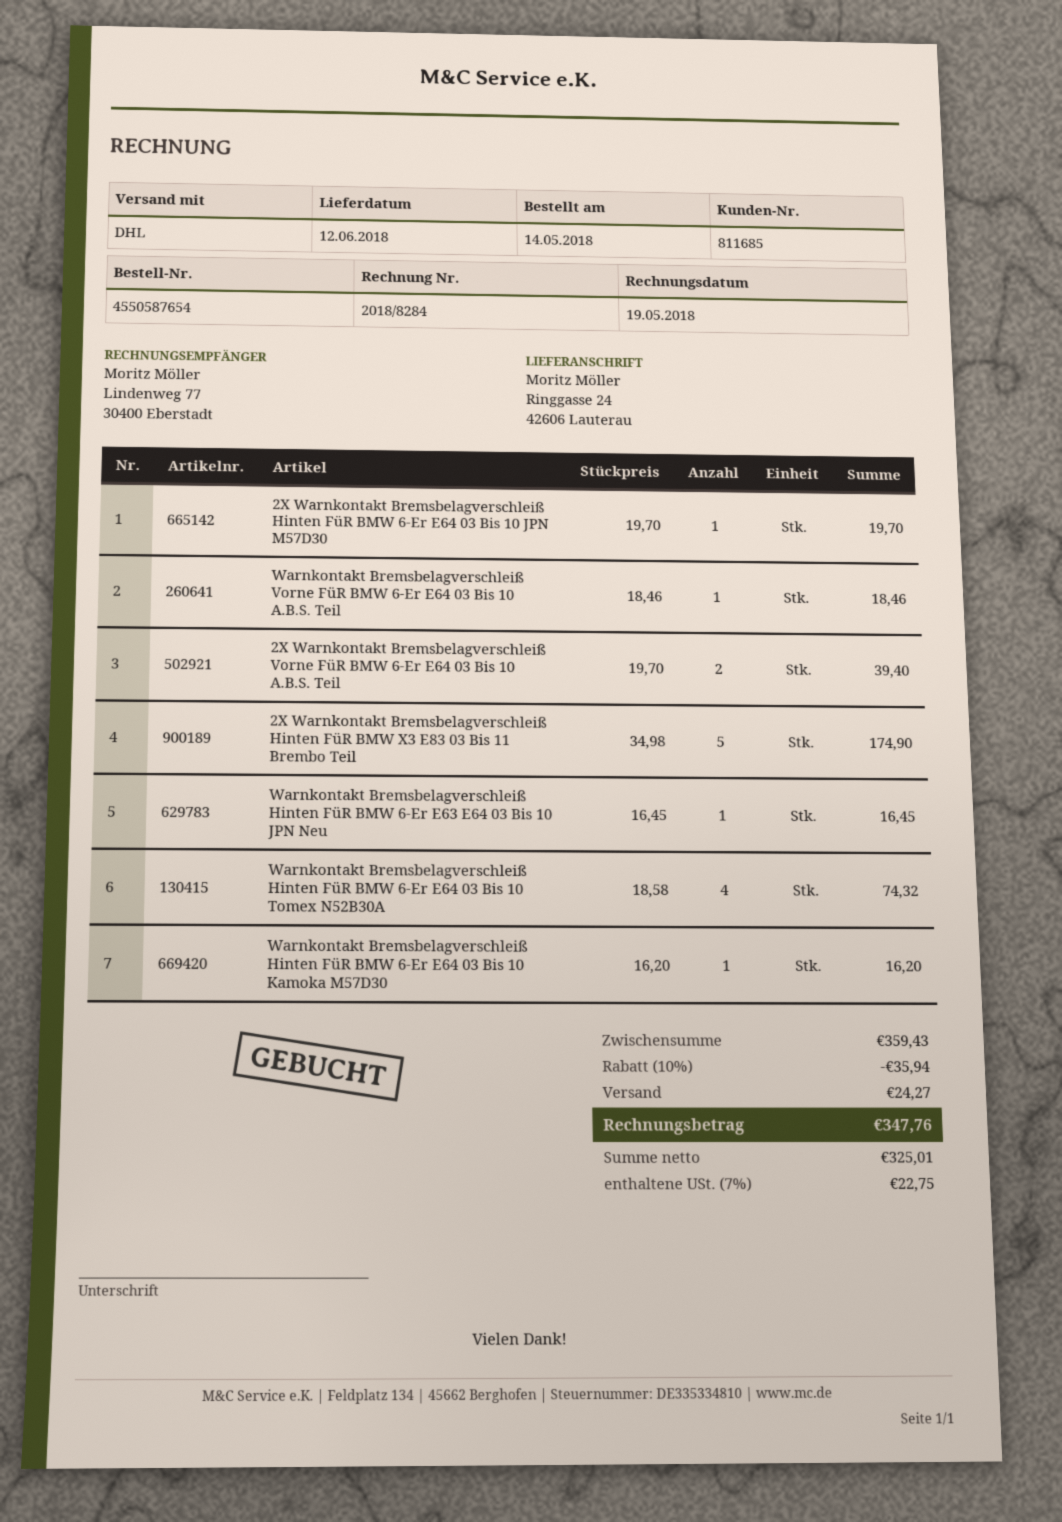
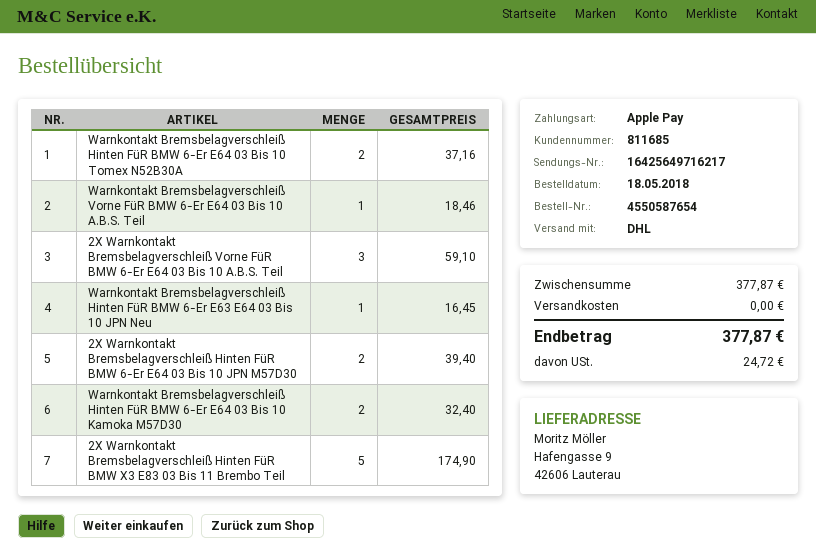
order date: 2018-05-14 -> 2018-05-18
ship to: Ringgasse 24, 42606 Lauterau -> Hafengasse 9, 42606 Lauterau
2X Warnkontakt Bremsbelagverschleiß Hinten FüR BMW 6-Er E64 03 Bis 10 JPN M57D30: 1 for 19.70 -> 2 for 39.40
2X Warnkontakt Bremsbelagverschleiß Vorne FüR BMW 6-Er E64 03 Bis 10 A.B.S. Teil: 2 for 39.40 -> 3 for 59.10
Warnkontakt Bremsbelagverschleiß Hinten FüR BMW 6-Er E64 03 Bis 10 Tomex N52B30A: 4 for 74.32 -> 2 for 37.16
Warnkontakt Bremsbelagverschleiß Hinten FüR BMW 6-Er E64 03 Bis 10 Kamoka M57D30: 1 for 16.20 -> 2 for 32.40
subtotal: 359.43 -> 377.87
discount: 10% = 35.94 -> none
shipping: 24.27 -> 0.00
tax: 22.75 -> 24.72
total: 347.76 -> 377.87

